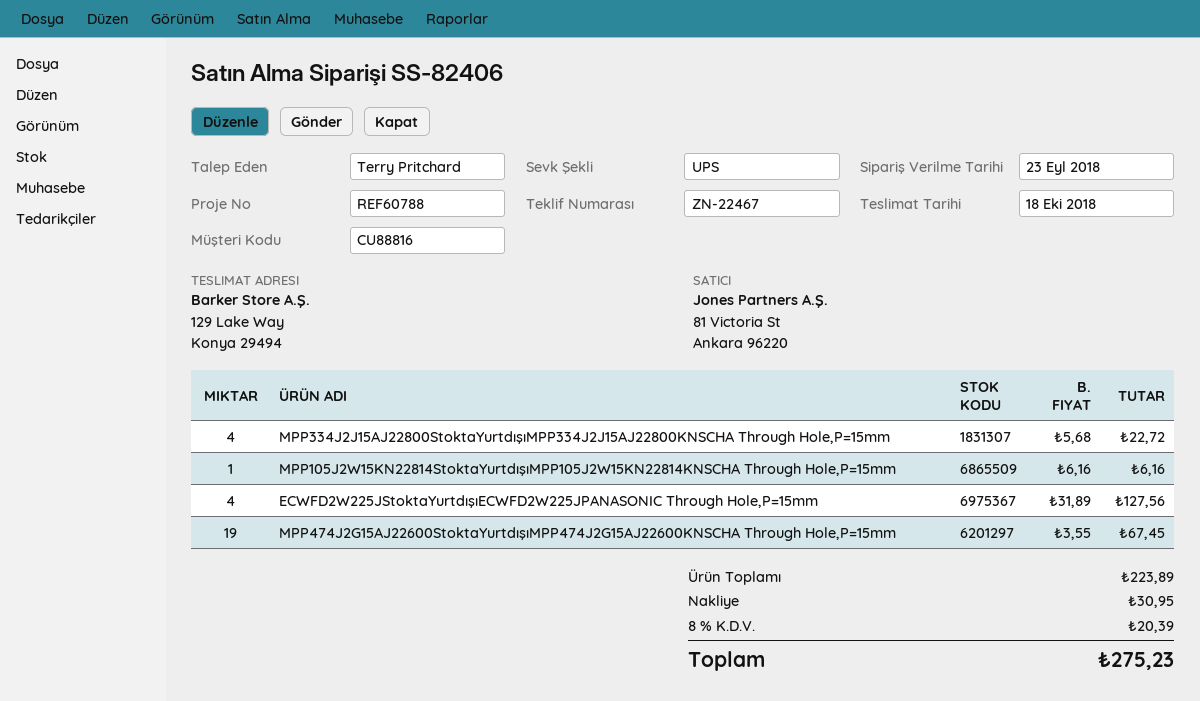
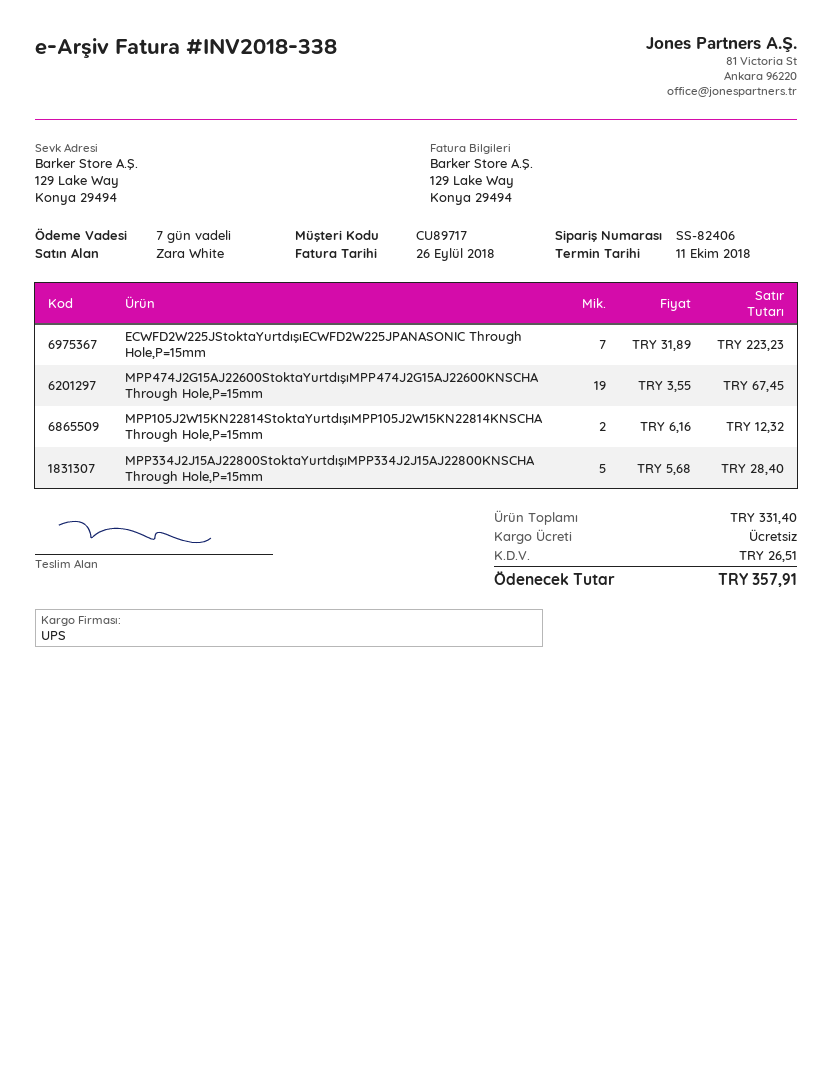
delivery date: 2018-10-18 -> 2018-10-11
customer number: CU88816 -> CU89717
ordered by: Terry Pritchard -> Zara White
MPP334J2J15AJ22800StoktaYurtdışıMPP334J2J15AJ22800KNSCHA Through Hole,P=15mm: 4 x 5.68 = 22.72 -> 5 x 5.68 = 28.40
MPP105J2W15KN22814StoktaYurtdışıMPP105J2W15KN22814KNSCHA Through Hole,P=15mm: 1 x 6.16 = 6.16 -> 2 x 6.16 = 12.32
ECWFD2W225JStoktaYurtdışıECWFD2W225JPANASONIC Through Hole,P=15mm: 4 x 31.89 = 127.56 -> 7 x 31.89 = 223.23
subtotal: 223.89 -> 331.40
shipping: 30.95 -> 0.00
tax: 20.39 -> 26.51
total: 275.23 -> 357.91

